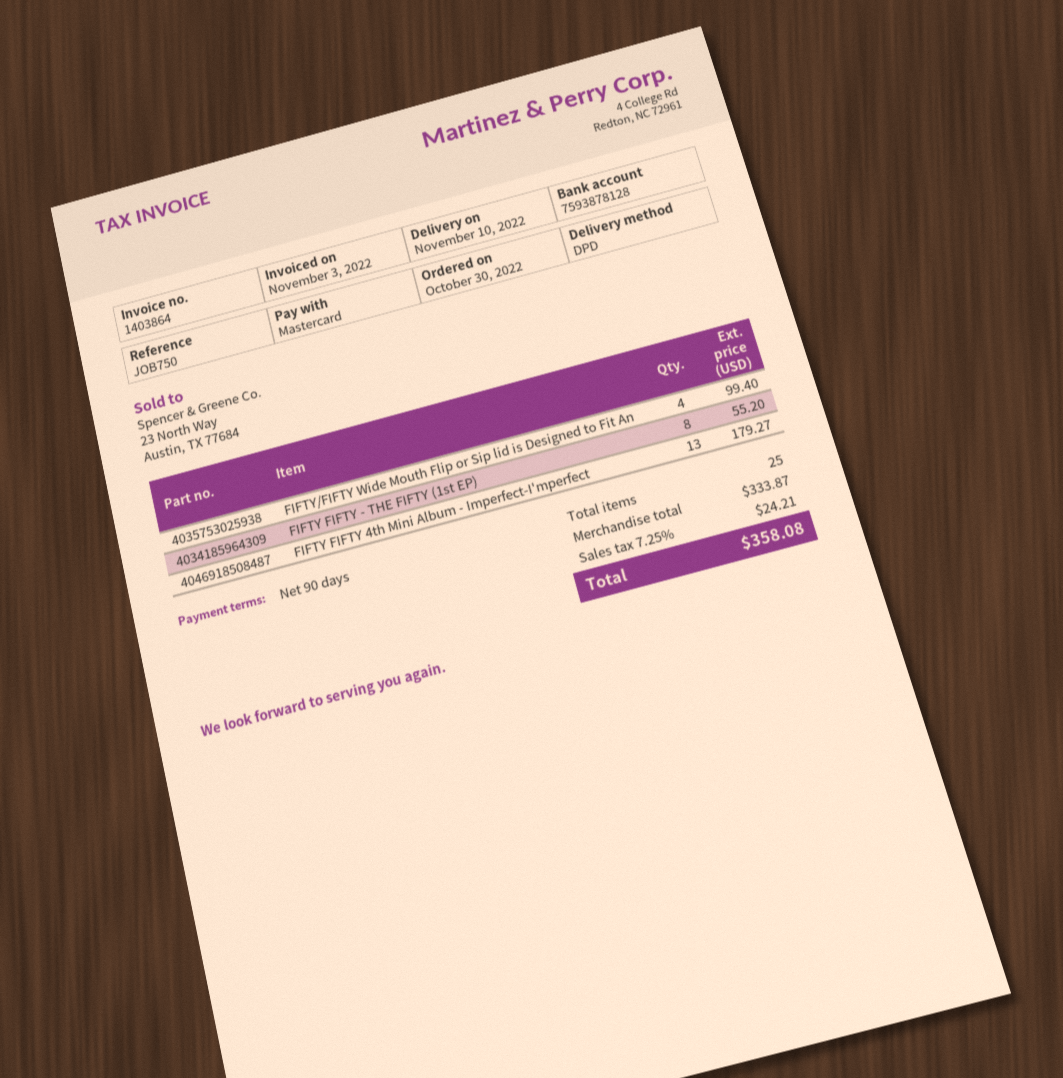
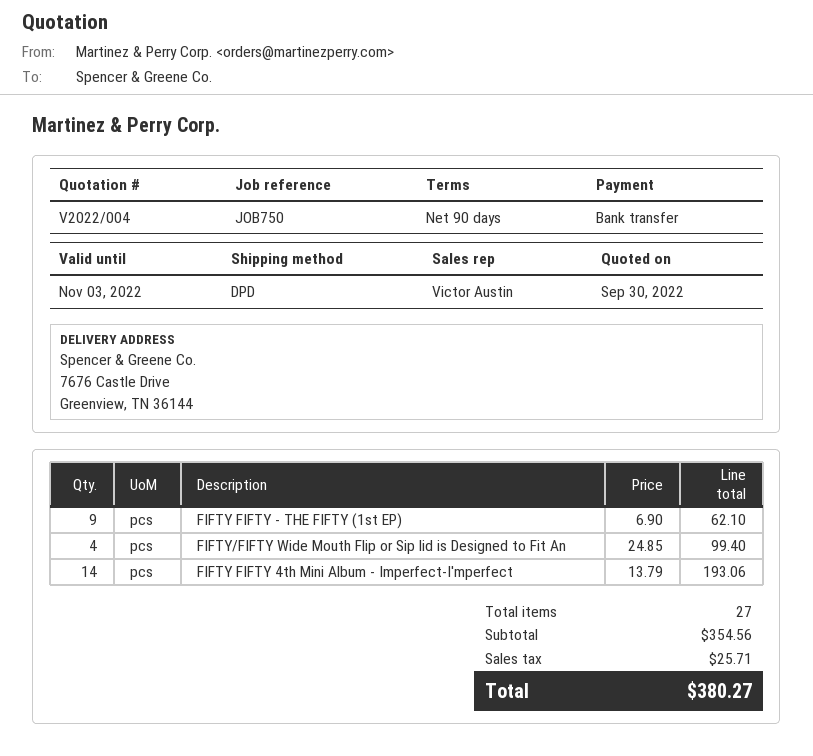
payment method: Mastercard -> bank transfer
FIFTY FIFTY - THE FIFTY (1st EP): 8 for 55.20 -> 9 for 62.10
FIFTY FIFTY 4th Mini Album - Imperfect-I'mperfect: 13 for 179.27 -> 14 for 193.06
total quantity: 25 -> 27
subtotal: 333.87 -> 354.56
tax: 24.21 -> 25.71
total: 358.08 -> 380.27

